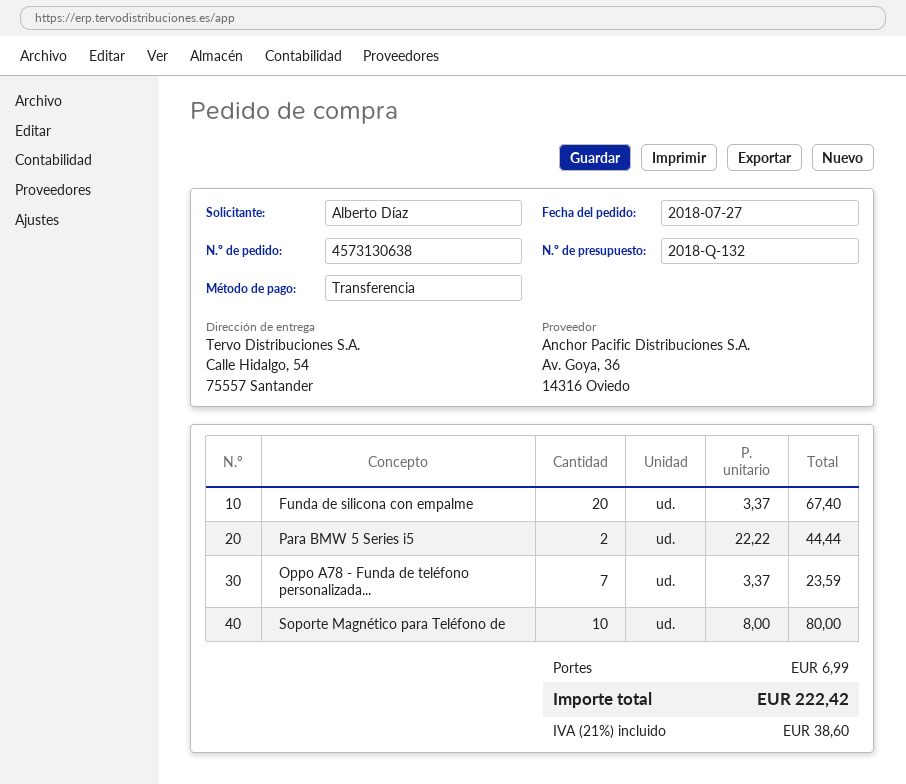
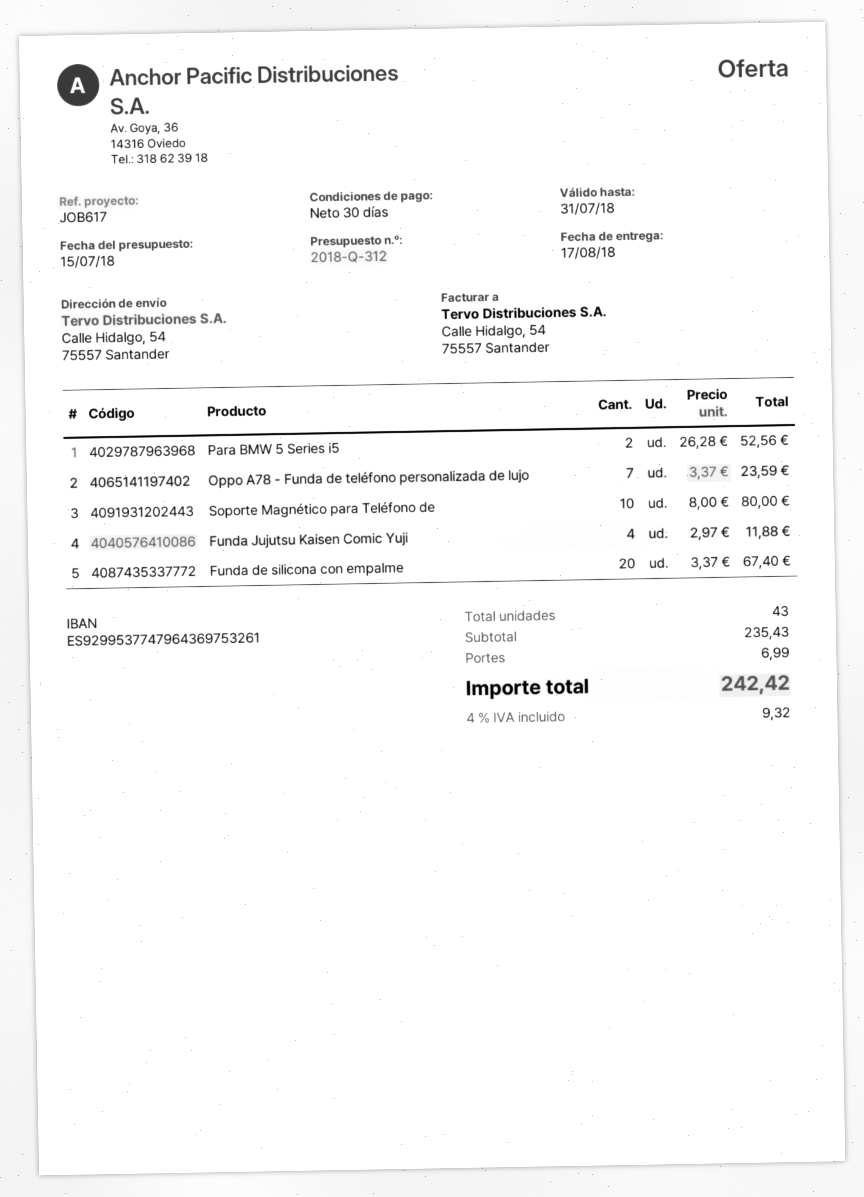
quote number: 2018-Q-132 -> 2018-Q-312
Para BMW 5 Series i5: 2 x 22.22 = 44.44 -> 2 x 26.28 = 52.56
Funda Jujutsu Kaisen Comic Yuji: none -> 4 x 2.97 = 11.88
tax: 21% = 38.60 -> 4% = 9.32
total: 222.42 -> 242.42

